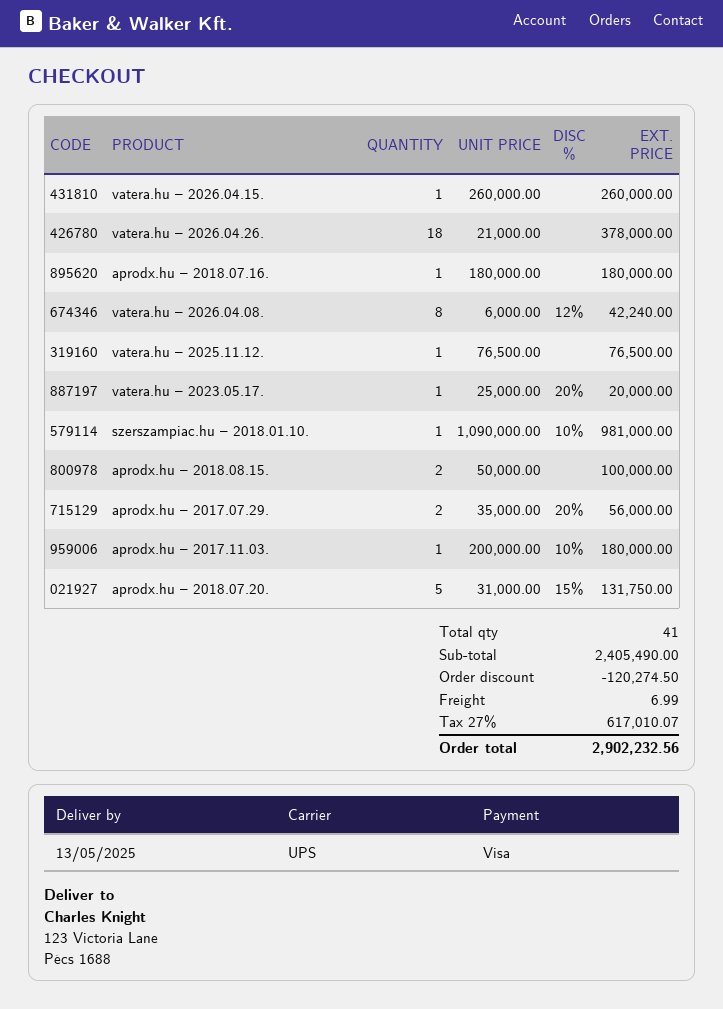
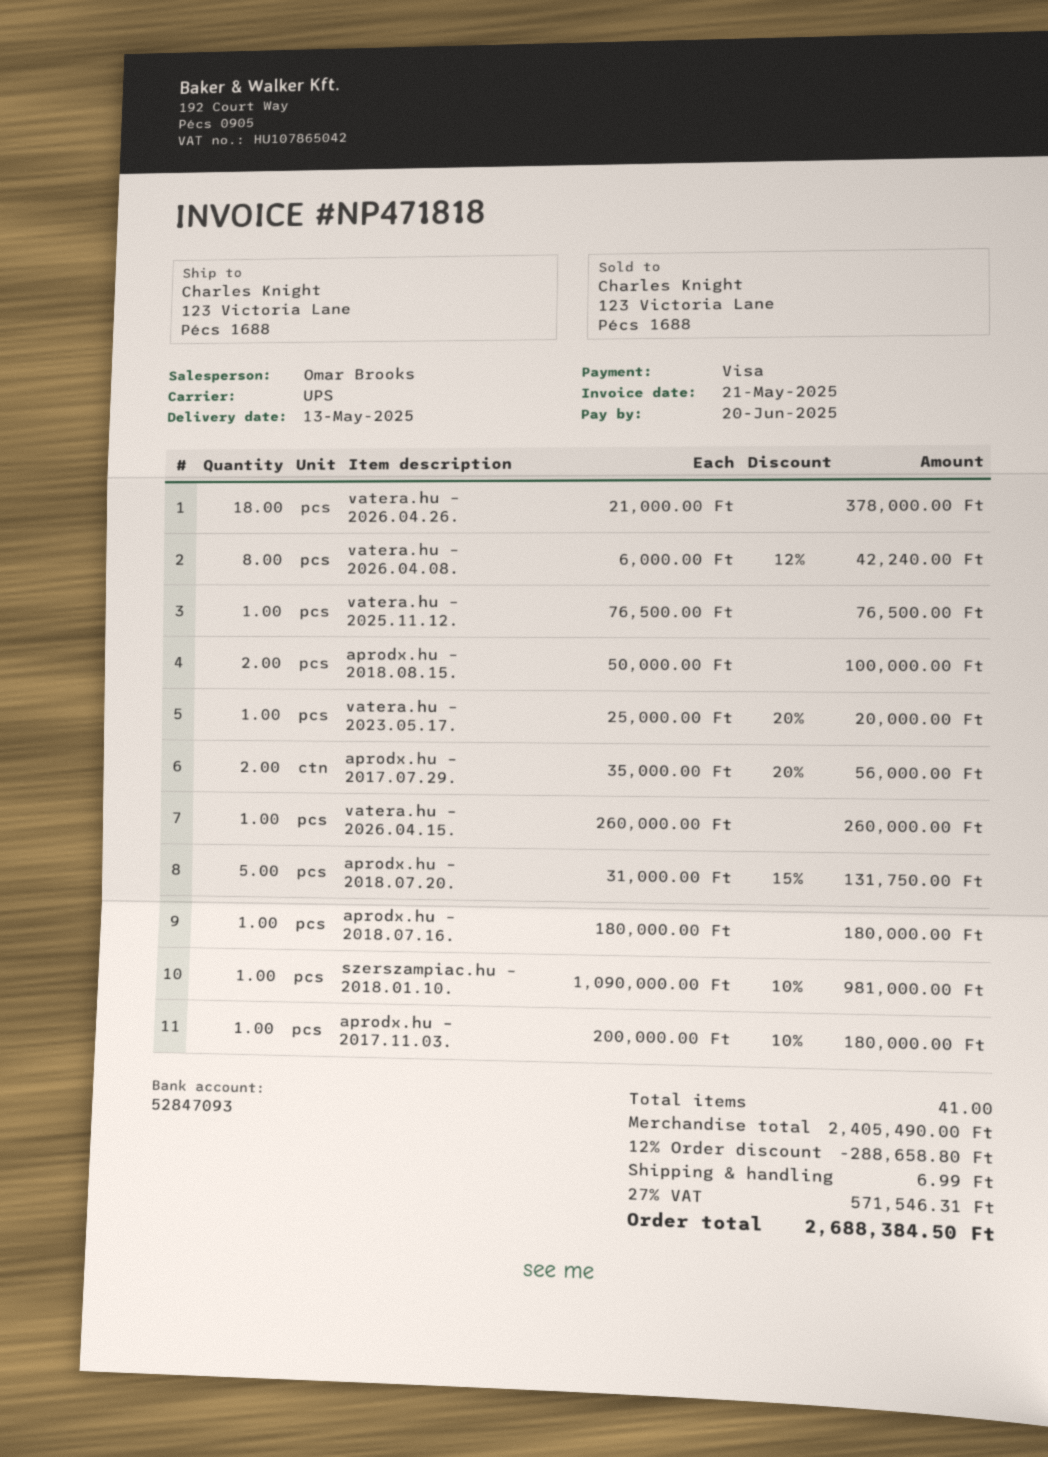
discount: 120274.50 -> 288658.80
tax: 27% = 617010.07 -> 27% = 571546.31
total: 2902232.56 -> 2688384.50

